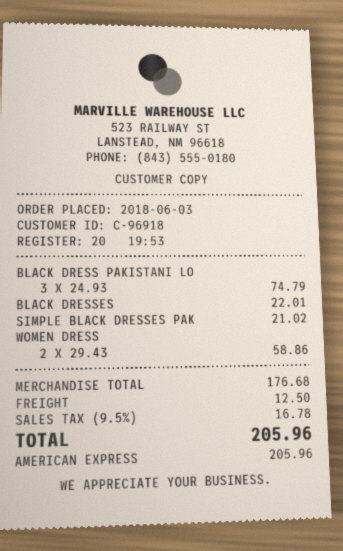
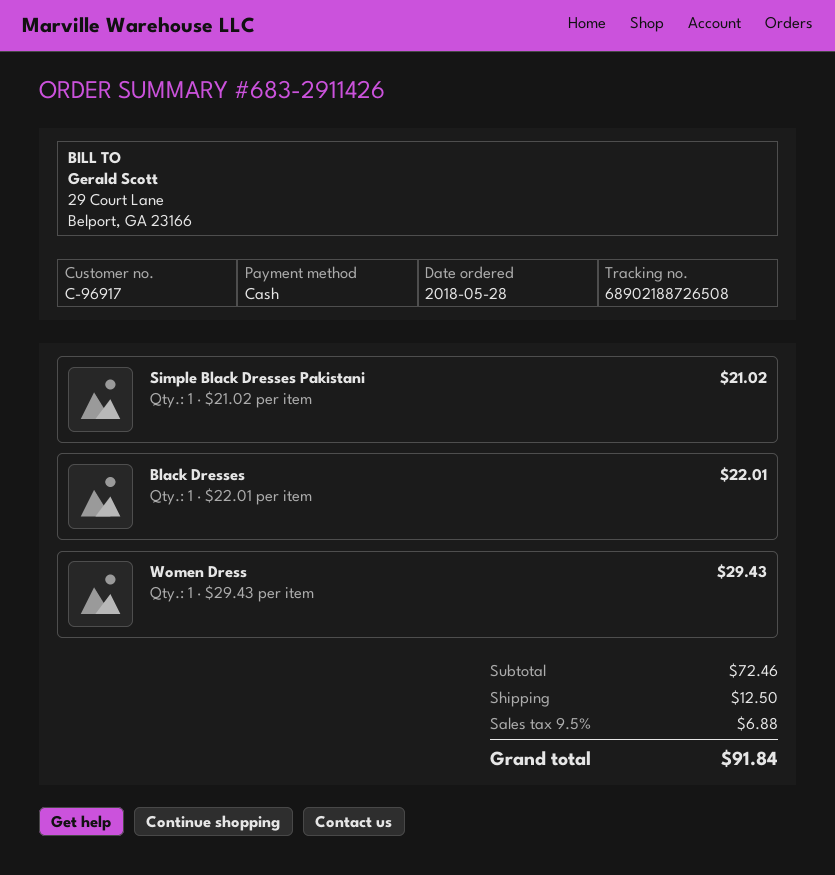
order date: 2018-06-03 -> 2018-05-28
customer number: C-96918 -> C-96917
payment method: American Express -> cash
BLACK DRESS PAKISTANI LO: 3 x 24.93 = 74.79 -> none
WOMEN DRESS: 2 x 29.43 = 58.86 -> 1 x 29.43 = 29.43
subtotal: 176.68 -> 72.46
tax: 9.5% = 16.78 -> 9.5% = 6.88
total: 205.96 -> 91.84

